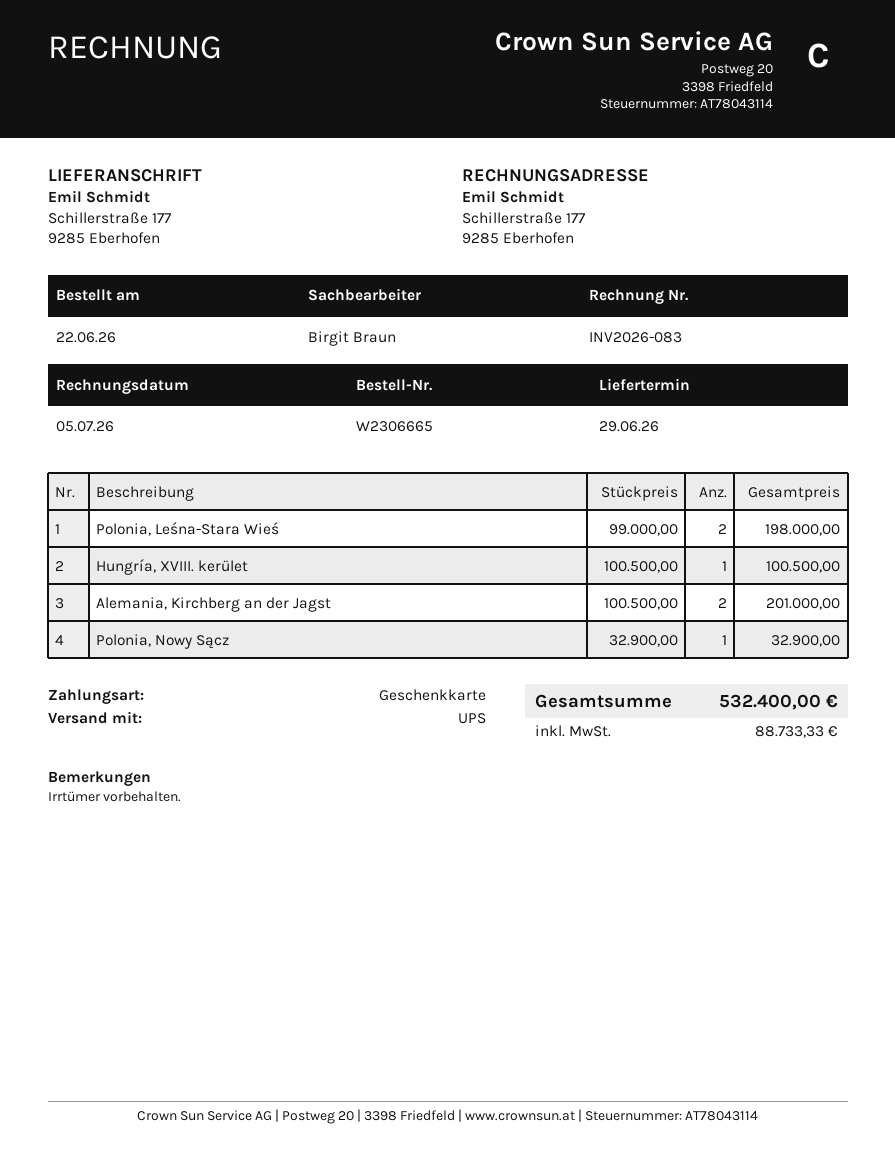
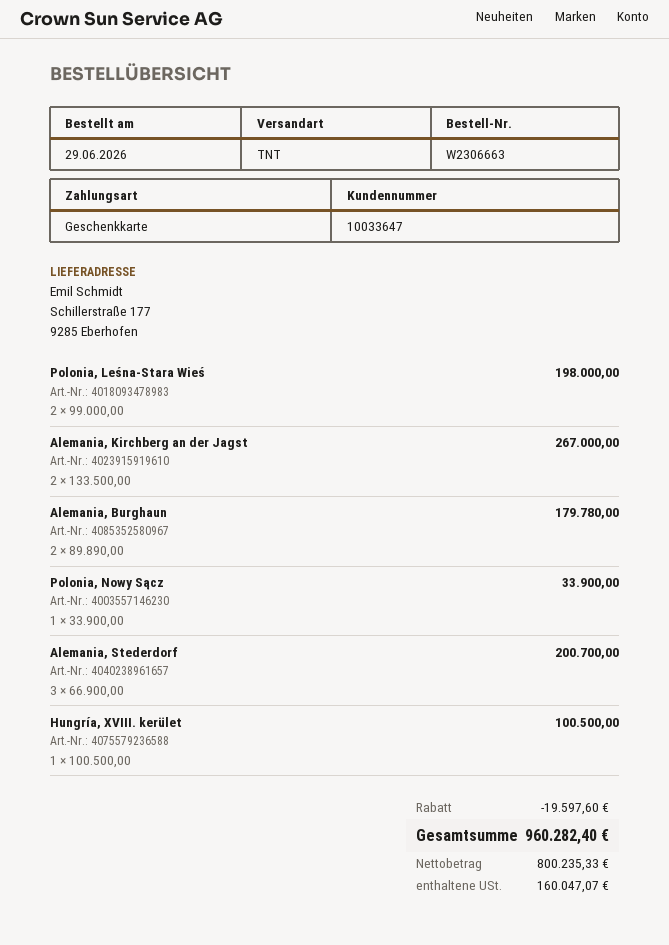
order number: W2306665 -> W2306663
order date: 2026-06-22 -> 2026-06-29
shipping method: UPS -> TNT
Alemania, Kirchberg an der Jagst: 2 x 100500.00 = 201000.00 -> 2 x 133500.00 = 267000.00
Polonia, Nowy Sącz: 1 x 32900.00 = 32900.00 -> 1 x 33900.00 = 33900.00
Alemania, Burghaun: none -> 2 x 89890.00 = 179780.00
Alemania, Stederdorf: none -> 3 x 66900.00 = 200700.00
discount: none -> 19597.60
tax: 88733.33 -> 160047.07
total: 532400.00 -> 960282.40

